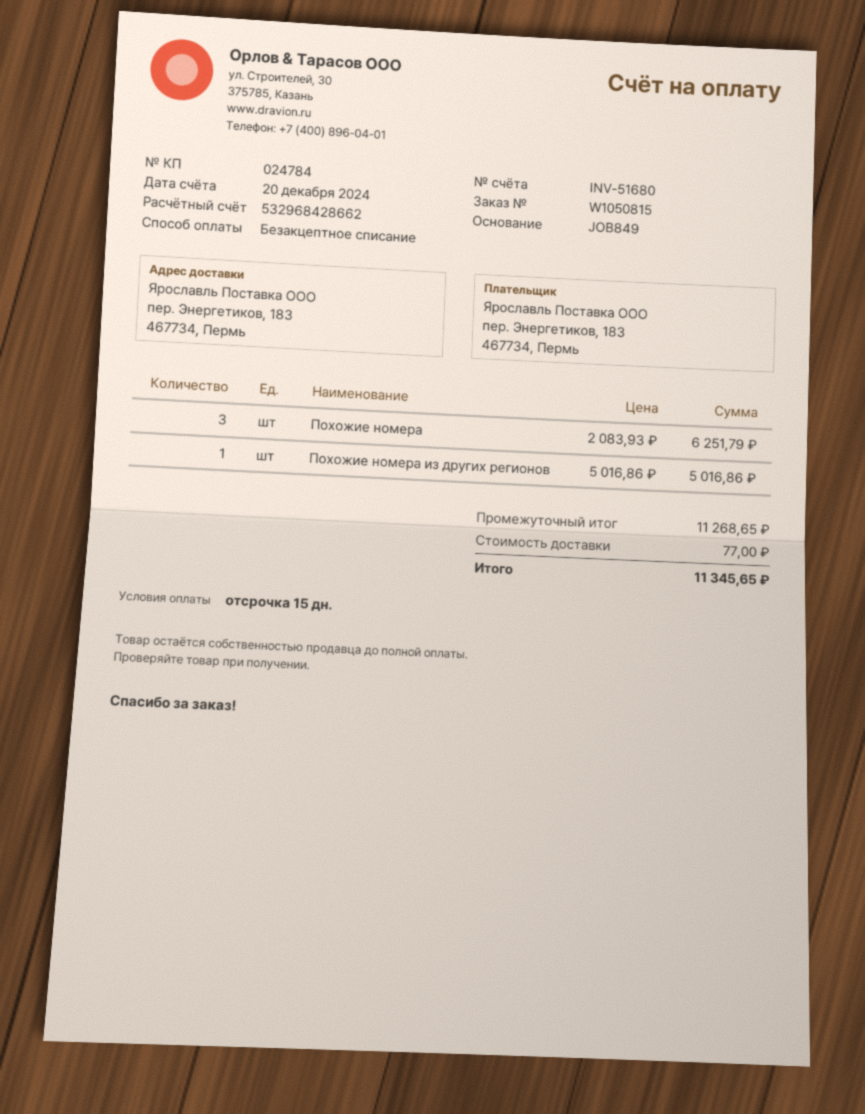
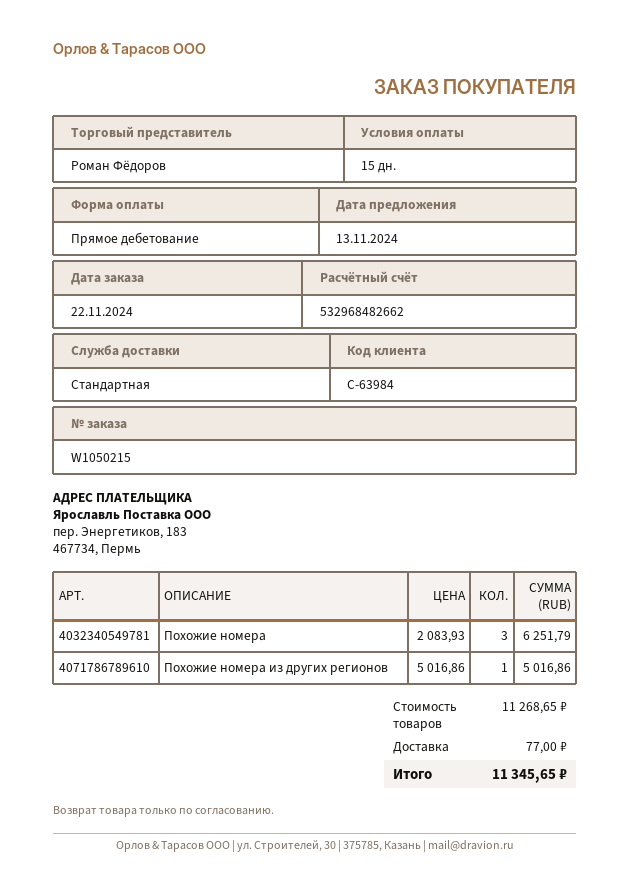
order number: W1050815 -> W1050215
bank account: 532968428662 -> 532968482662

